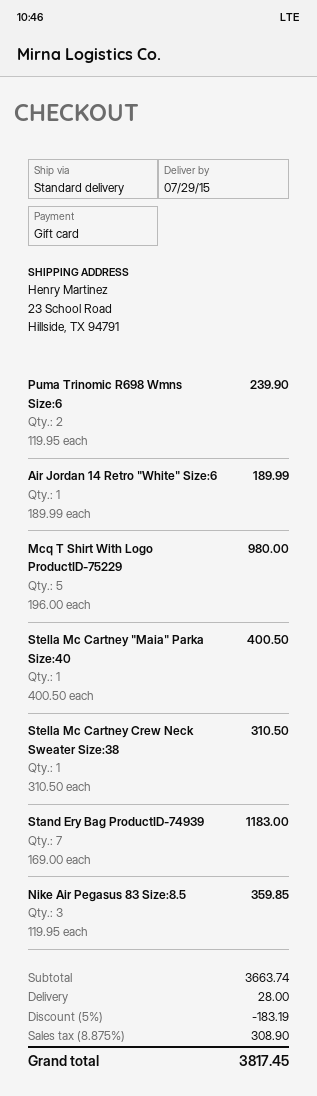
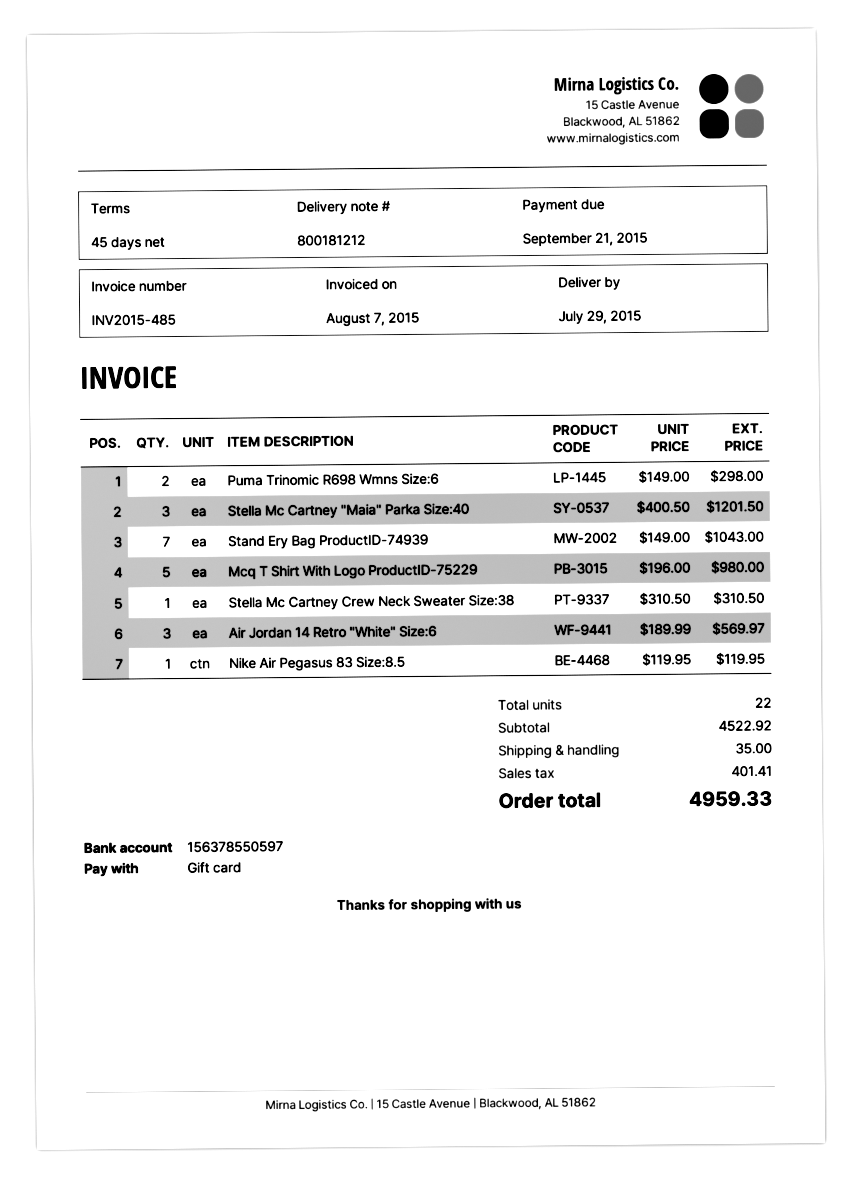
Puma Trinomic R698 Wmns Size:6: 2 x 119.95 = 239.90 -> 2 x 149.00 = 298.00
Air Jordan 14 Retro "White" Size:6: 1 x 189.99 = 189.99 -> 3 x 189.99 = 569.97
Stella Mc Cartney "Maia" Parka Size:40: 1 x 400.50 = 400.50 -> 3 x 400.50 = 1201.50
Stand Ery Bag ProductID-74939: 7 x 169.00 = 1183.00 -> 7 x 149.00 = 1043.00
Nike Air Pegasus 83 Size:8.5: 3 x 119.95 = 359.85 -> 1 x 119.95 = 119.95
subtotal: 3663.74 -> 4522.92
discount: 5% = 183.19 -> none
shipping: 28.00 -> 35.00
tax: 308.90 -> 401.41
total: 3817.45 -> 4959.33

